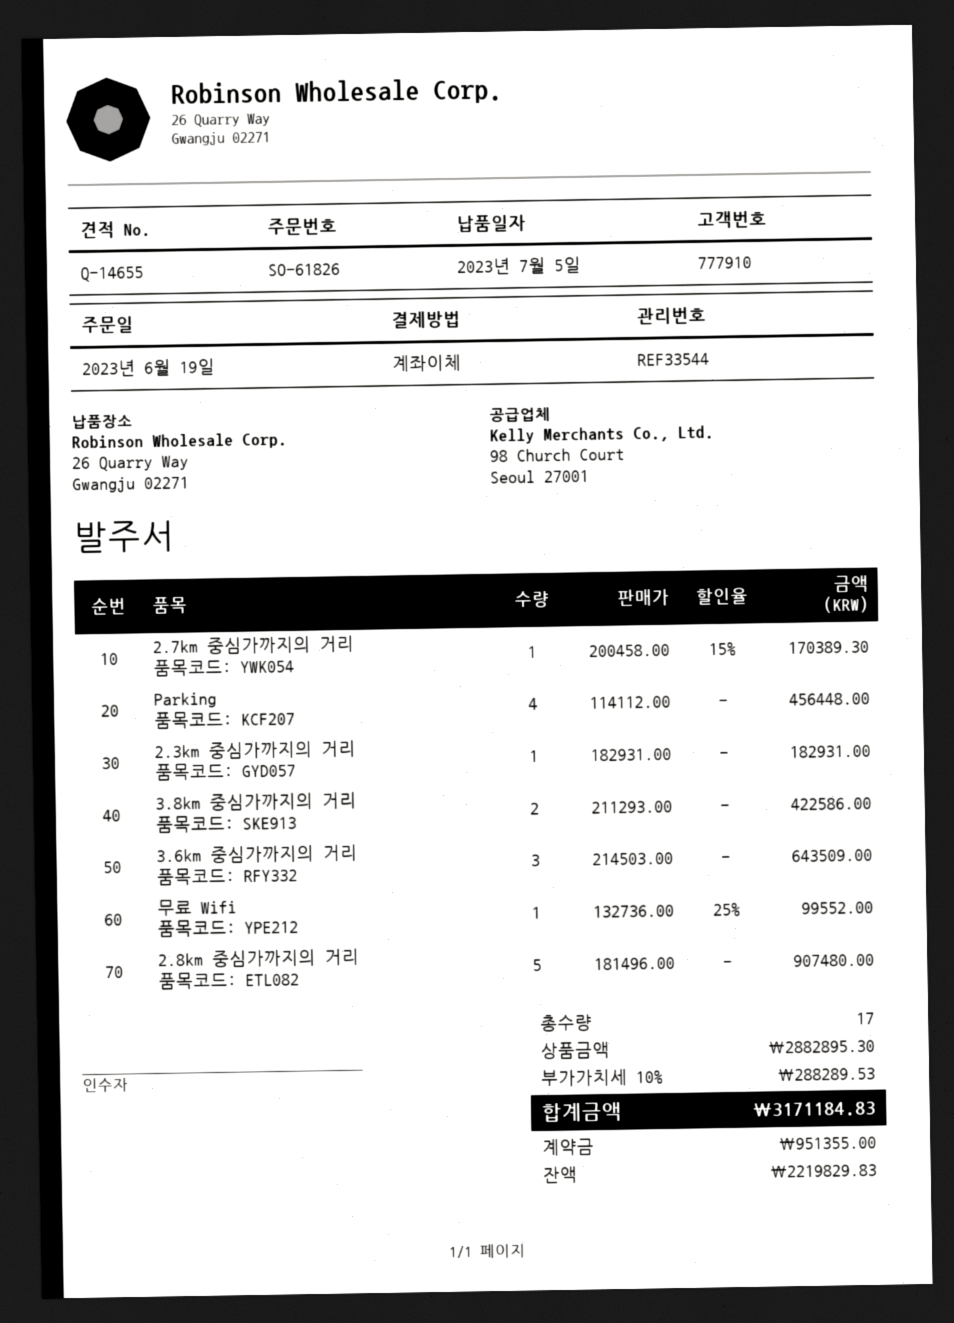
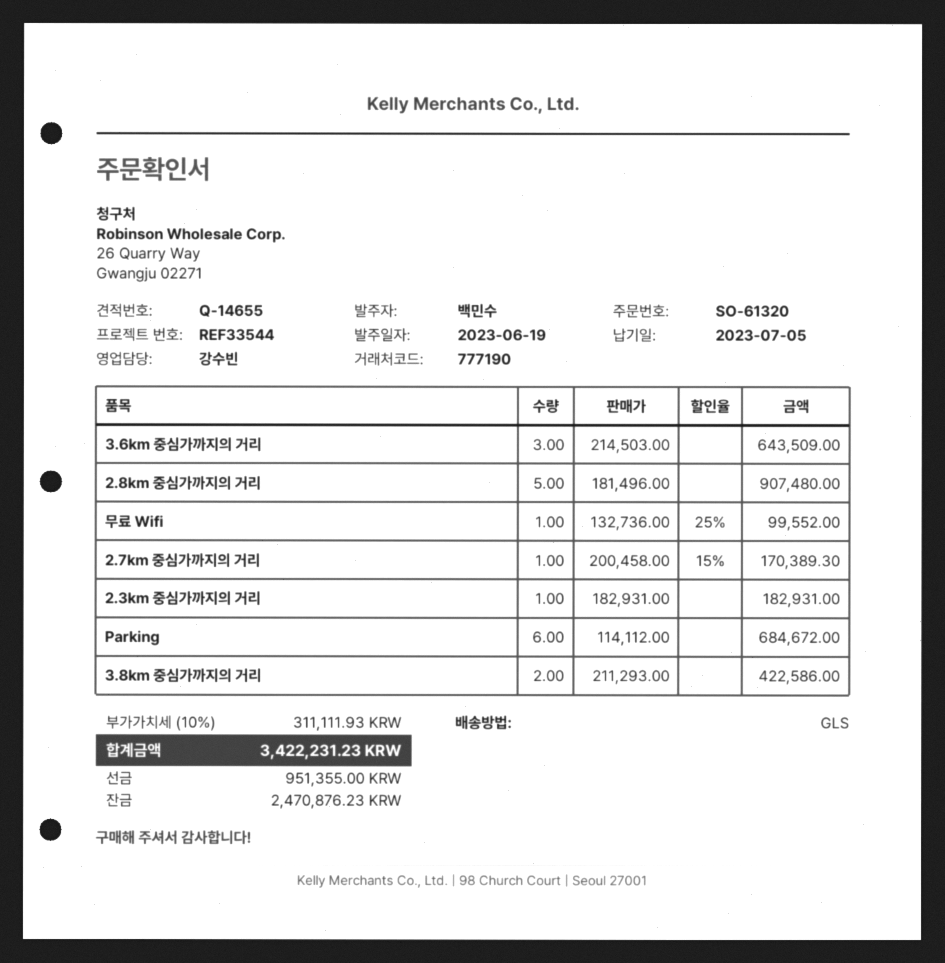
order number: SO-61826 -> SO-61320
customer number: 777910 -> 777190
Parking: 4 x 114112.00 = 456448.00 -> 6 x 114112.00 = 684672.00
tax: 10% = 288289.53 -> 10% = 311111.93
total: 3171184.83 -> 3422231.23
balance: 2219829.83 -> 2470876.23

